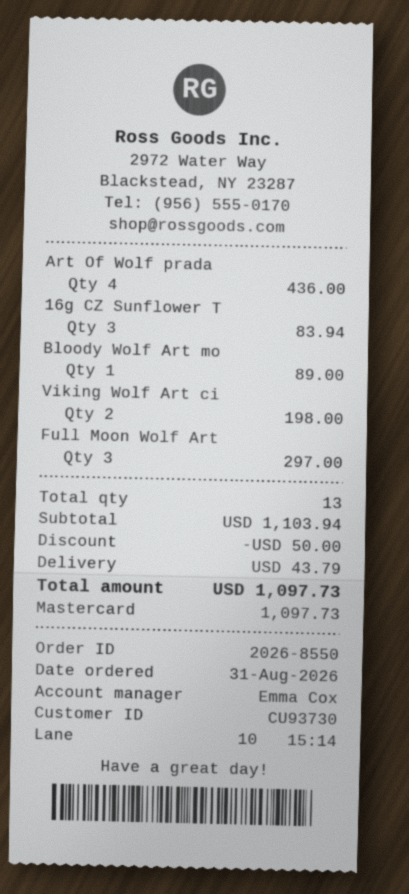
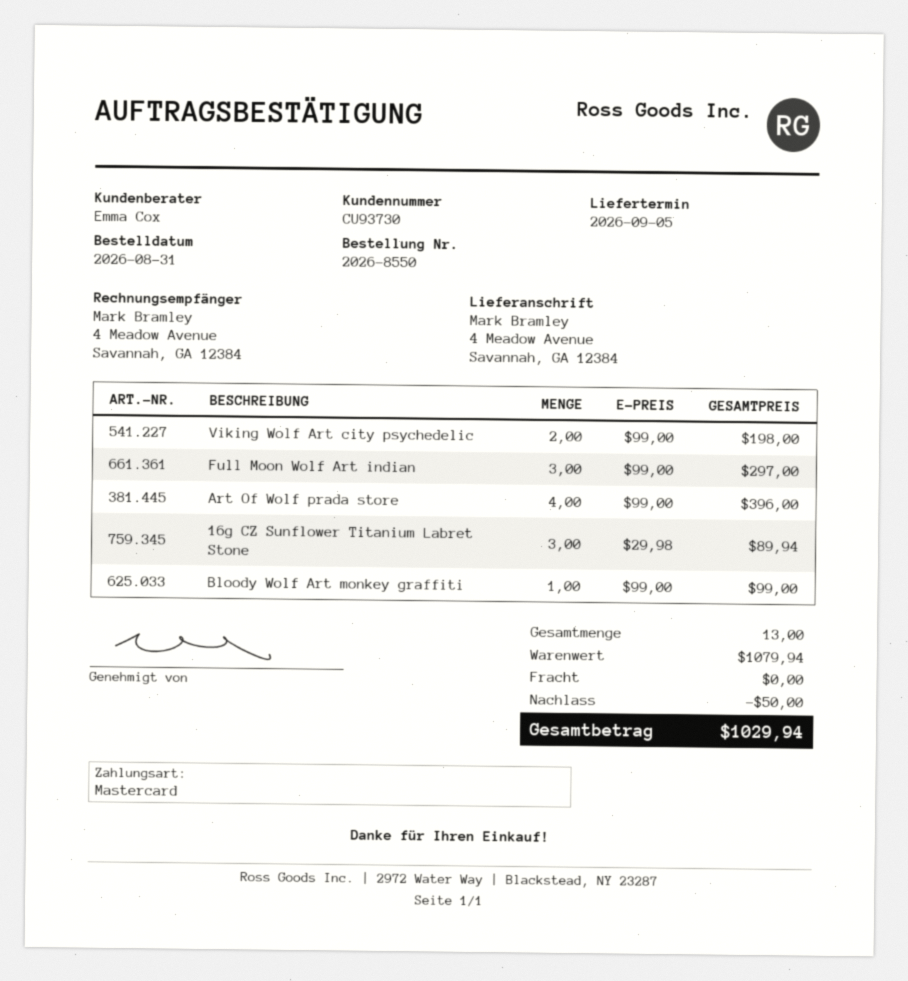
Art Of Wolf prada: 4 for 436.00 -> 4 for 396.00
16g CZ Sunflower T: 3 for 83.94 -> 3 for 89.94
Bloody Wolf Art mo: 1 for 89.00 -> 1 for 99.00
subtotal: 1103.94 -> 1079.94
shipping: 43.79 -> 0.00
total: 1097.73 -> 1029.94

